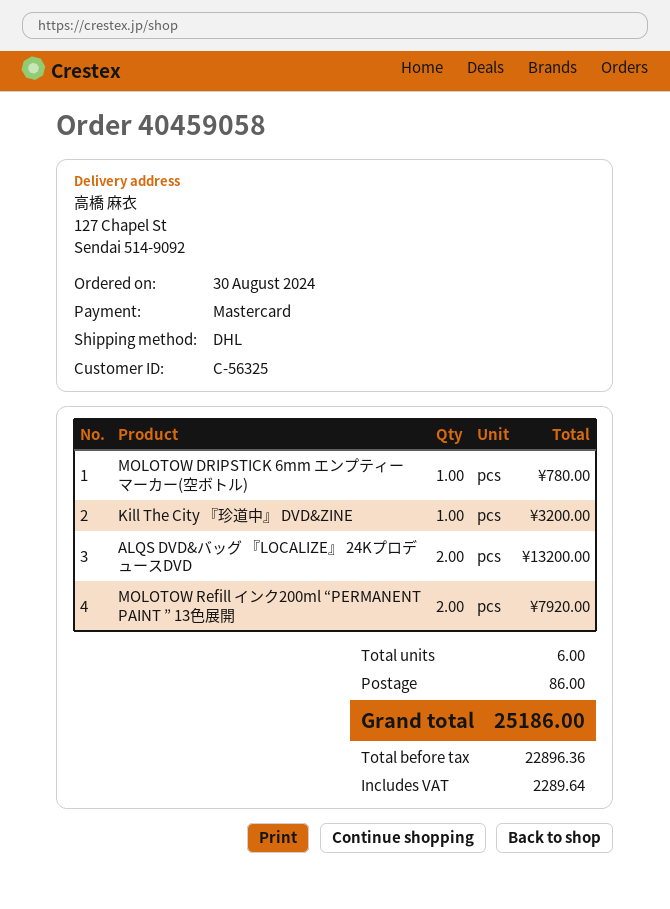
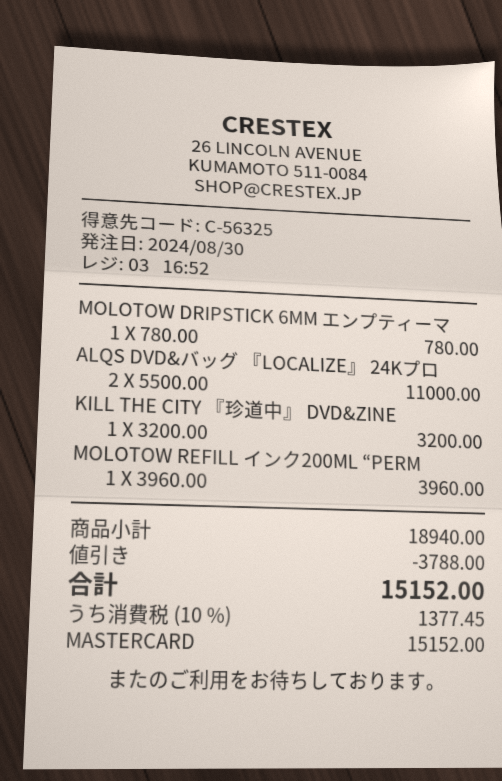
ALQS DVD&バッグ 『LOCALIZE』 24KプロデュースDVD: 2 for 13200.00 -> 2 for 11000.00
MOLOTOW Refill インク200ml “PERMANENT PAINT ” 13色展開: 2 for 7920.00 -> 1 for 3960.00
discount: none -> 3788.00
shipping: 86.00 -> none
tax: 2289.64 -> 1377.45
total: 25186.00 -> 15152.00

